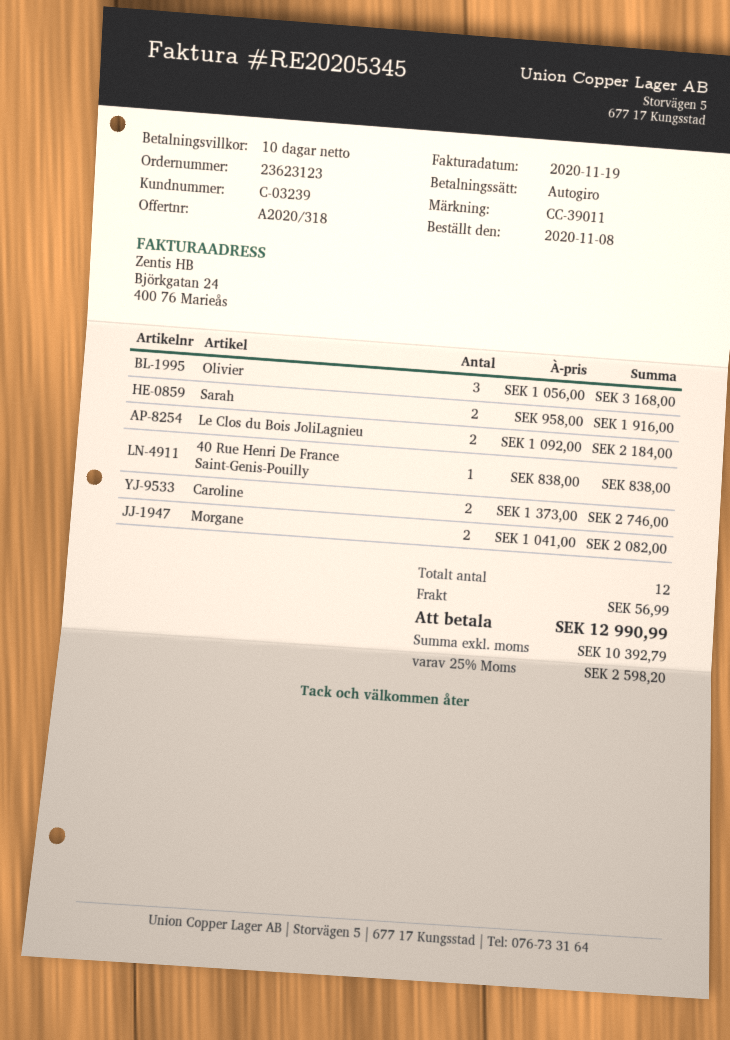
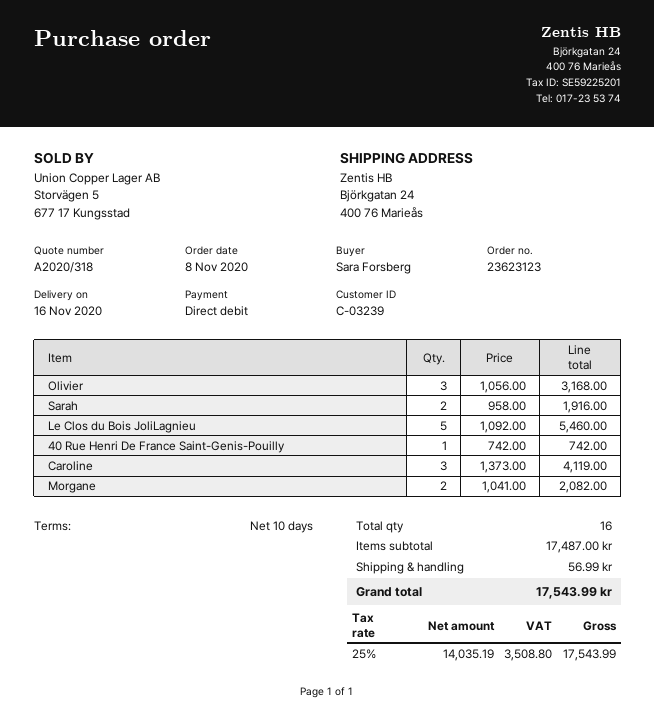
Le Clos du Bois JoliLagnieu: 2 x 1092.00 = 2184.00 -> 5 x 1092.00 = 5460.00
40 Rue Henri De France Saint-Genis-Pouilly: 1 x 838.00 = 838.00 -> 1 x 742.00 = 742.00
Caroline: 2 x 1373.00 = 2746.00 -> 3 x 1373.00 = 4119.00
total quantity: 12 -> 16
net: 10392.79 -> 14035.19
tax: 25% = 2598.20 -> 25% = 3508.80
total: 12990.99 -> 17543.99

